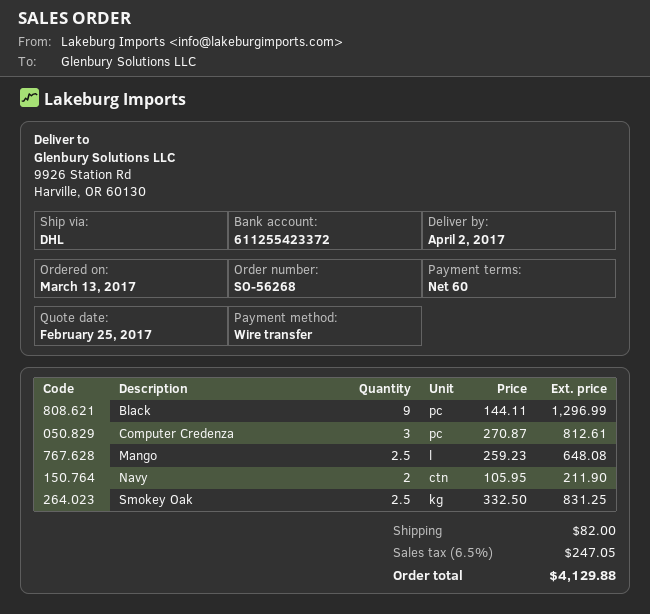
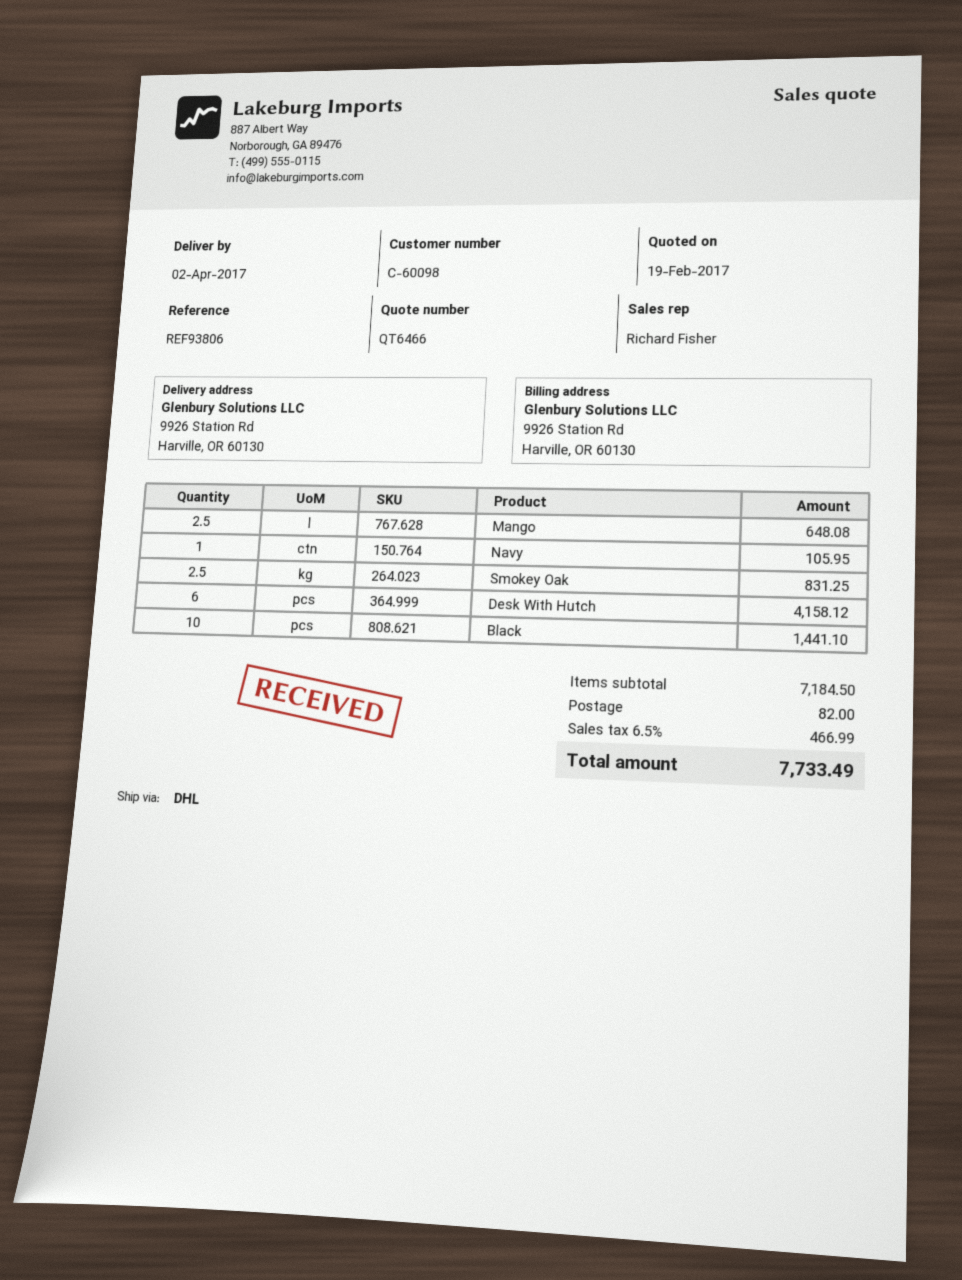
quote date: 2017-02-25 -> 2017-02-19
Black: 9 for 1296.99 -> 10 for 1441.10
Computer Credenza: 3 for 812.61 -> none
Navy: 2 for 211.90 -> 1 for 105.95
Desk With Hutch: none -> 6 for 4158.12
tax: 6.5% = 247.05 -> 6.5% = 466.99
total: 4129.88 -> 7733.49

